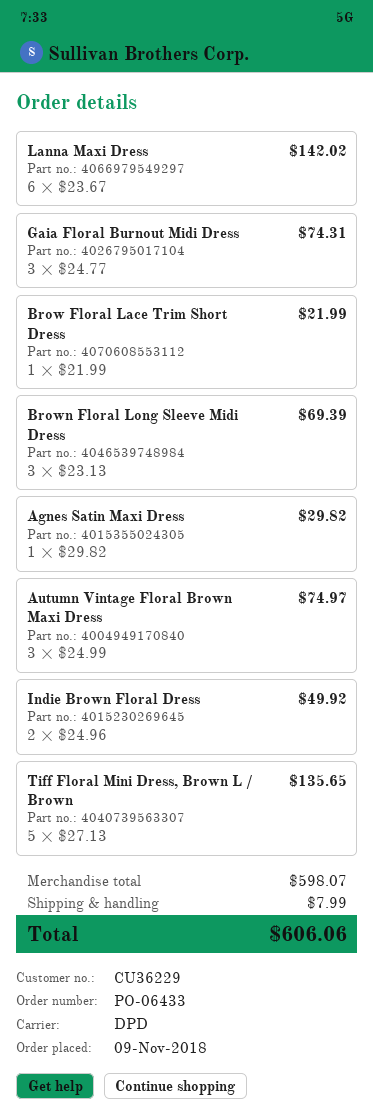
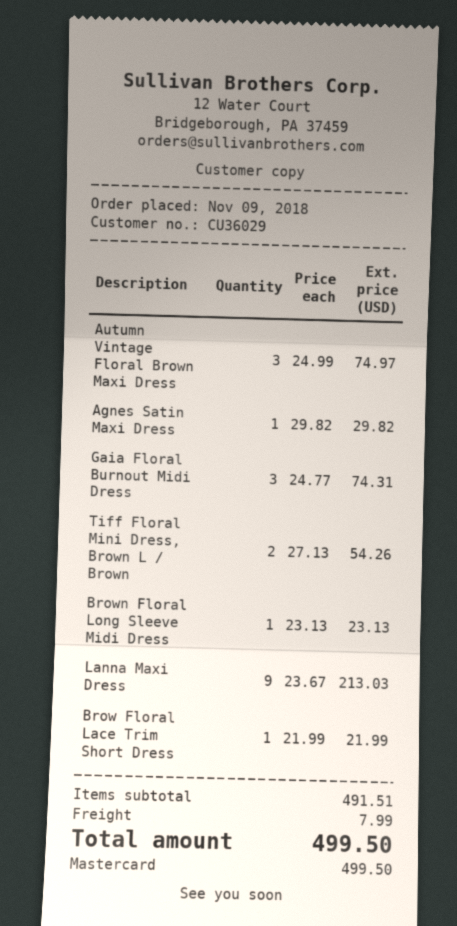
customer number: CU36229 -> CU36029
Lanna Maxi Dress: 6 x 23.67 = 142.02 -> 9 x 23.67 = 213.03
Brown Floral Long Sleeve Midi Dress: 3 x 23.13 = 69.39 -> 1 x 23.13 = 23.13
Indie Brown Floral Dress: 2 x 24.96 = 49.92 -> none
Tiff Floral Mini Dress, Brown L / Brown: 5 x 27.13 = 135.65 -> 2 x 27.13 = 54.26
subtotal: 598.07 -> 491.51
total: 606.06 -> 499.50

